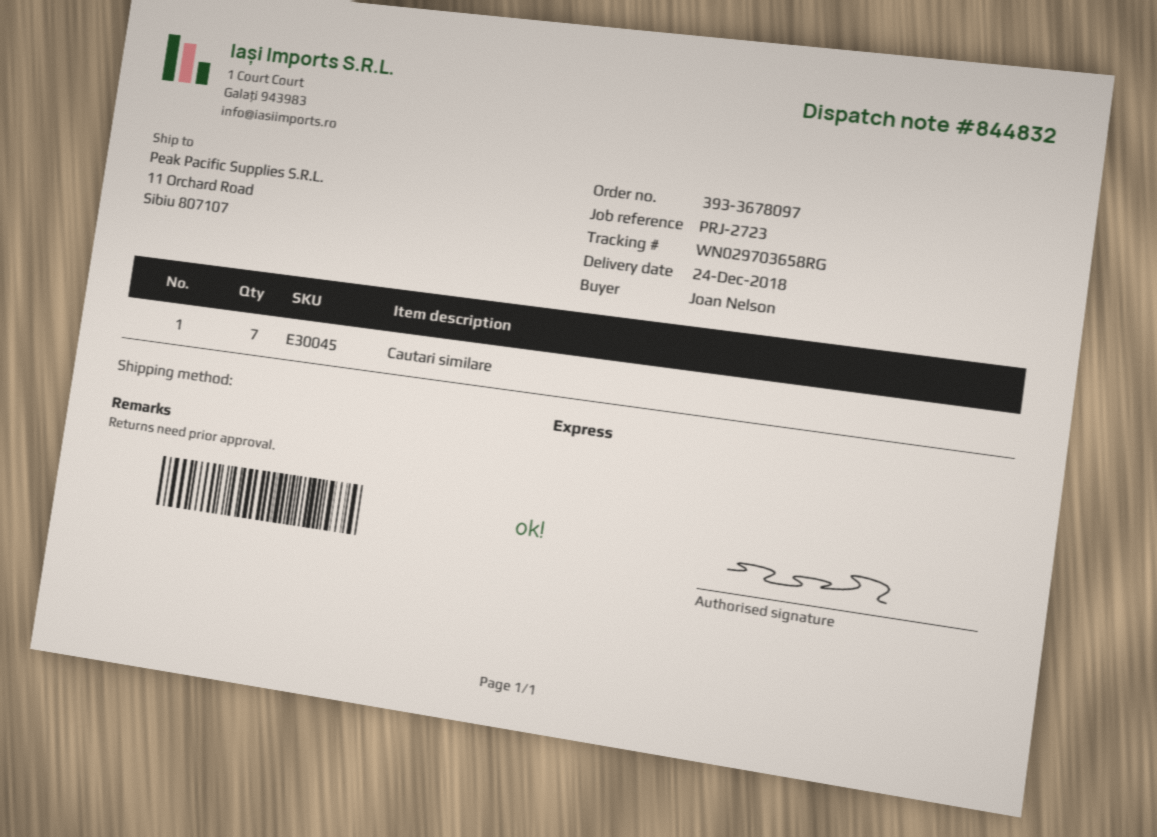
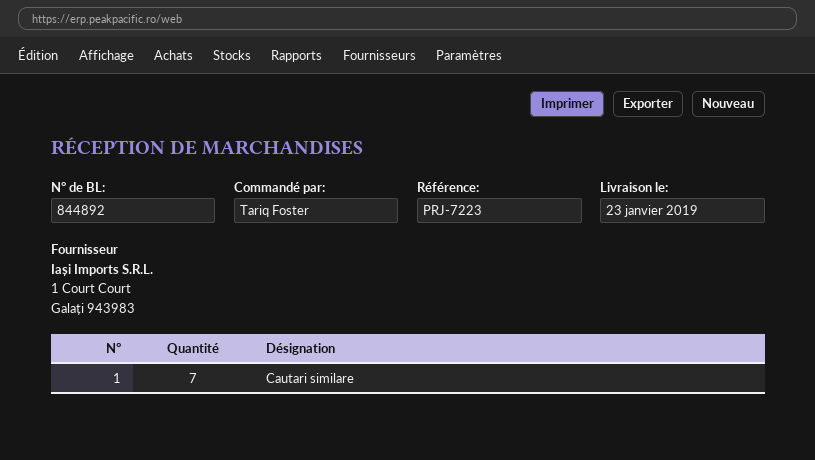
delivery note number: 844832 -> 844892
delivery date: 2018-12-24 -> 2019-01-23
reference: PRJ-2723 -> PRJ-7223
ordered by: Joan Nelson -> Tariq Foster

